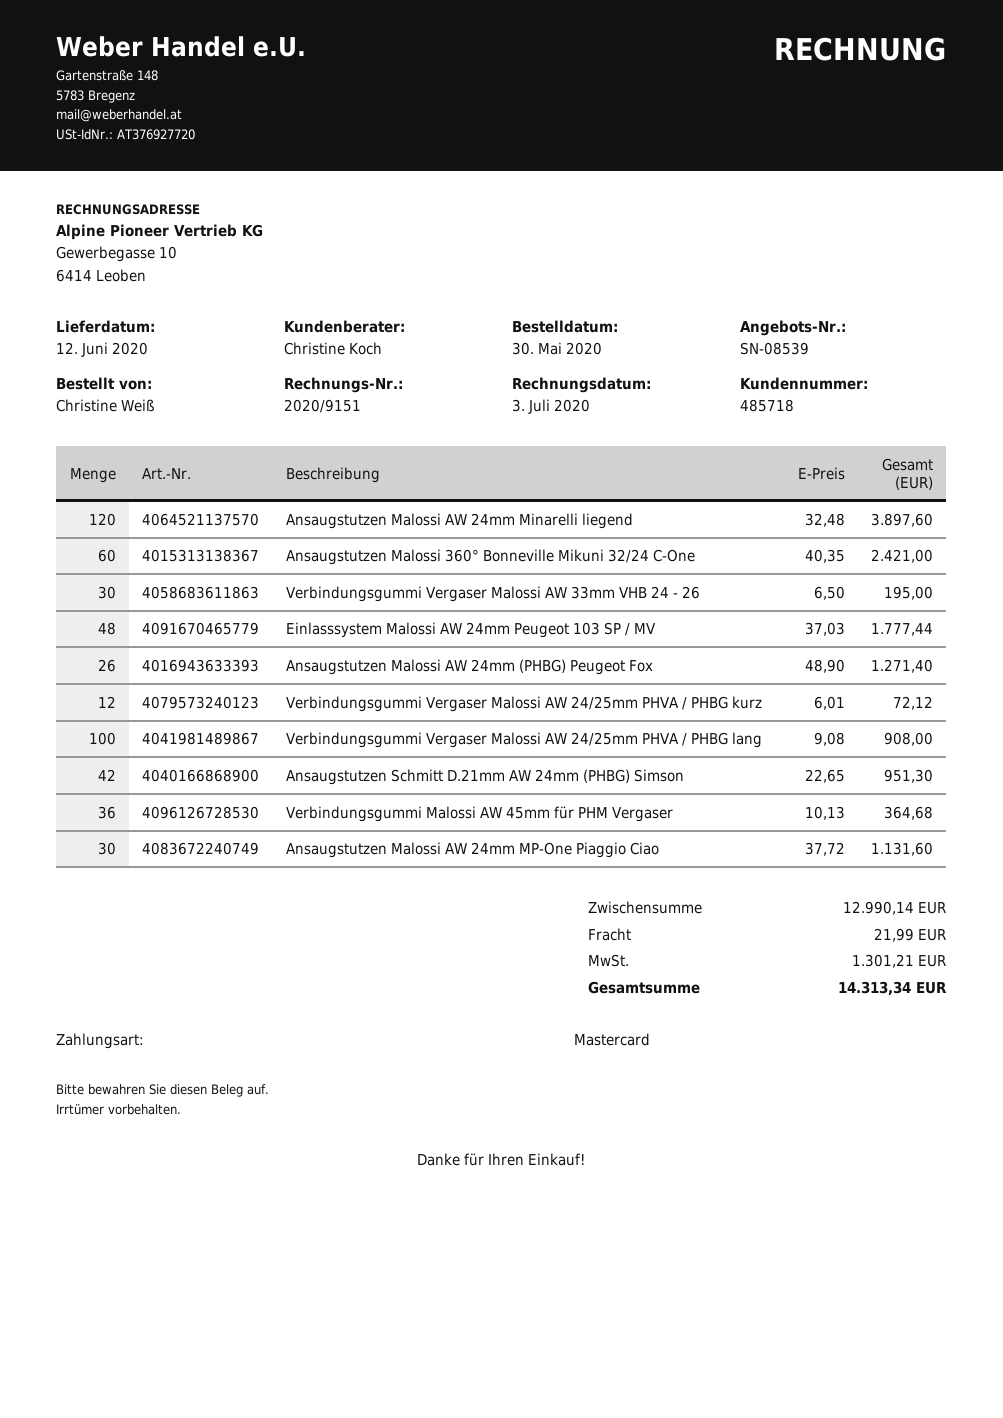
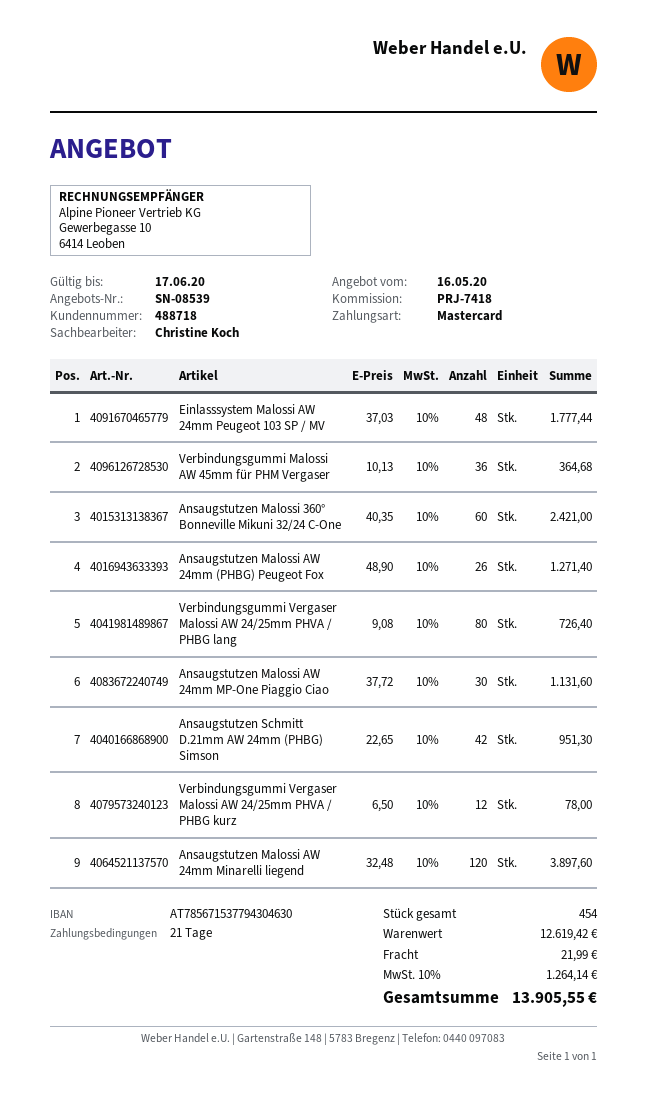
customer number: 485718 -> 488718
Verbindungsgummi Vergaser Malossi AW 33mm VHB 24 - 26: 30 x 6.50 = 195.00 -> none
Verbindungsgummi Vergaser Malossi AW 24/25mm PHVA / PHBG kurz: 12 x 6.01 = 72.12 -> 12 x 6.50 = 78.00
Verbindungsgummi Vergaser Malossi AW 24/25mm PHVA / PHBG lang: 100 x 9.08 = 908.00 -> 80 x 9.08 = 726.40
subtotal: 12990.14 -> 12619.42
tax: 1301.21 -> 1264.14
total: 14313.34 -> 13905.55

